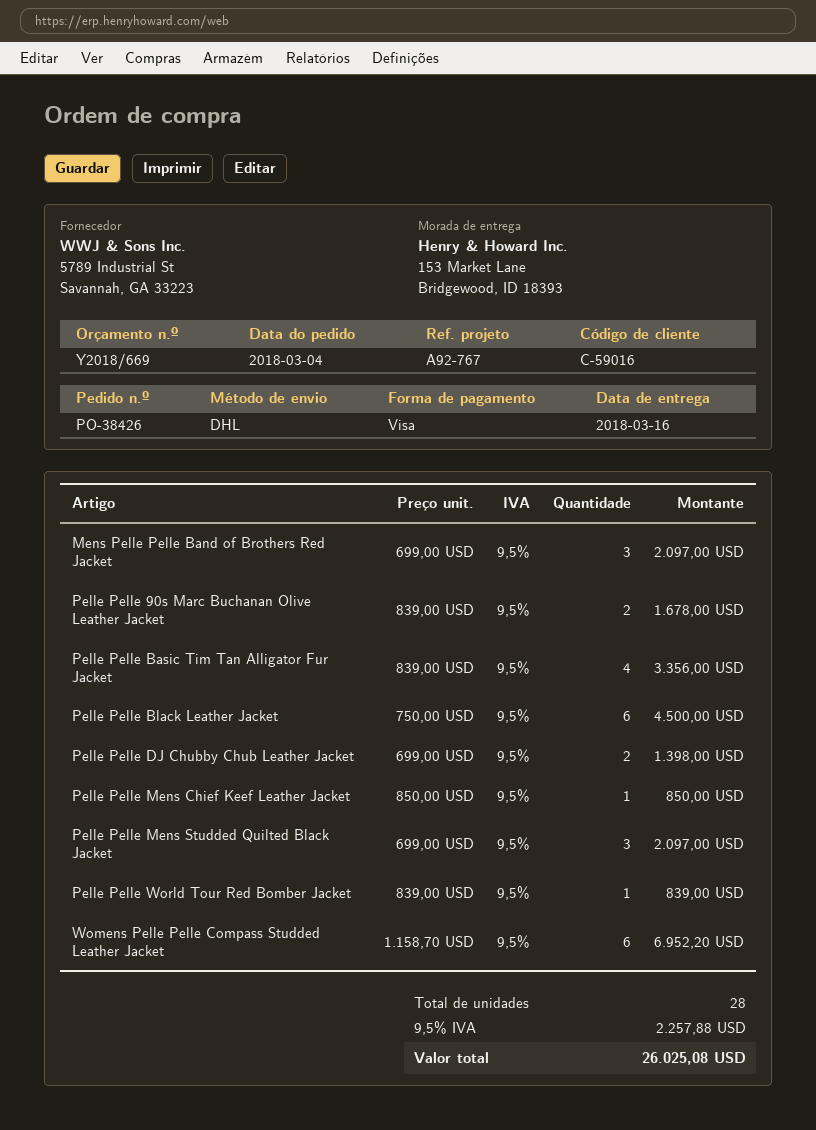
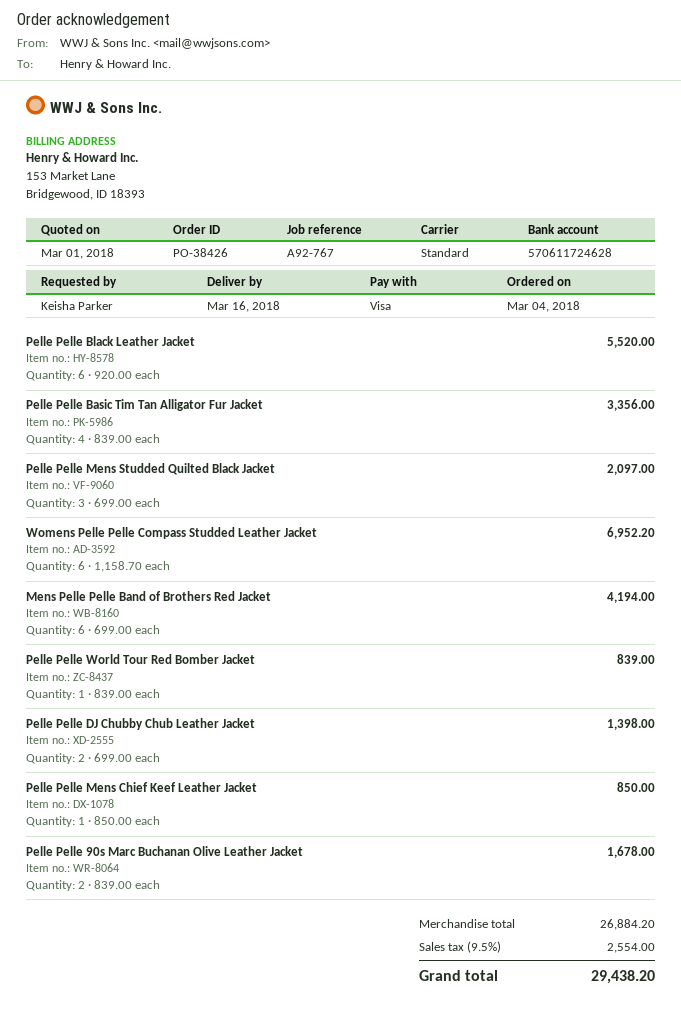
shipping method: DHL -> standard
Mens Pelle Pelle Band of Brothers Red Jacket: 3 x 699.00 = 2097.00 -> 6 x 699.00 = 4194.00
Pelle Pelle Black Leather Jacket: 6 x 750.00 = 4500.00 -> 6 x 920.00 = 5520.00
tax: 9.5% = 2257.88 -> 9.5% = 2554.00
total: 26025.08 -> 29438.20

